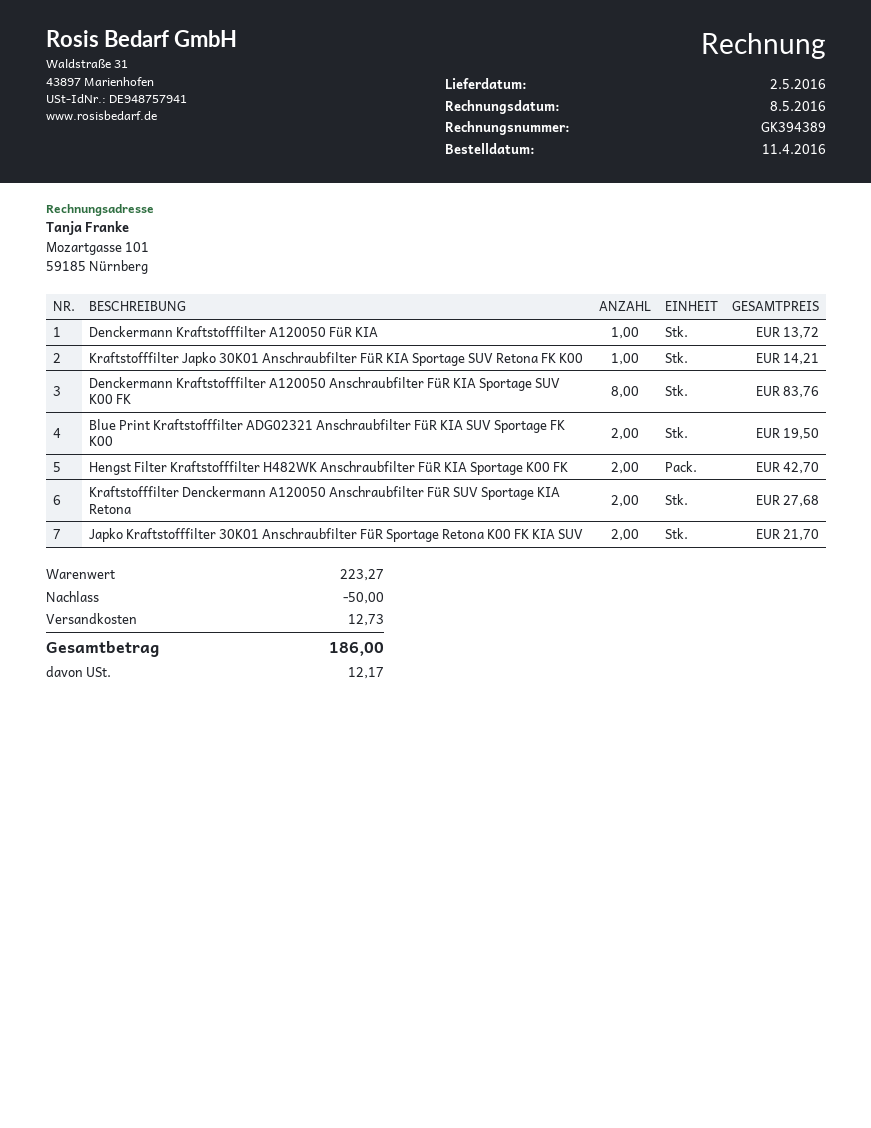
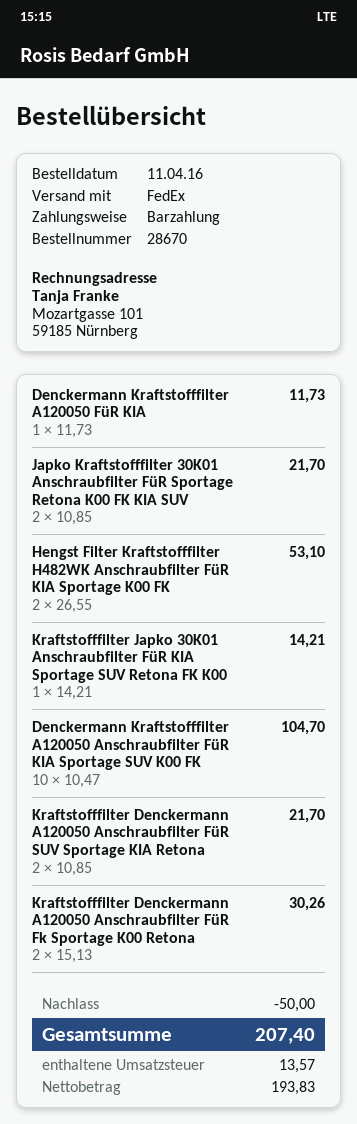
Denckermann Kraftstofffilter A120050 FüR KIA: 1 for 13.72 -> 1 for 11.73
Denckermann Kraftstofffilter A120050 Anschraubfilter FüR KIA Sportage SUV K00 FK: 8 for 83.76 -> 10 for 104.70
Blue Print Kraftstofffilter ADG02321 Anschraubfilter FüR KIA SUV Sportage FK K00: 2 for 19.50 -> none
Hengst Filter Kraftstofffilter H482WK Anschraubfilter FüR KIA Sportage K00 FK: 2 for 42.70 -> 2 for 53.10
Kraftstofffilter Denckermann A120050 Anschraubfilter FüR SUV Sportage KIA Retona: 2 for 27.68 -> 2 for 21.70
Kraftstofffilter Denckermann A120050 Anschraubfilter FüR Fk Sportage K00 Retona: none -> 2 for 30.26
shipping: 12.73 -> none
tax: 12.17 -> 13.57
total: 186.00 -> 207.40

